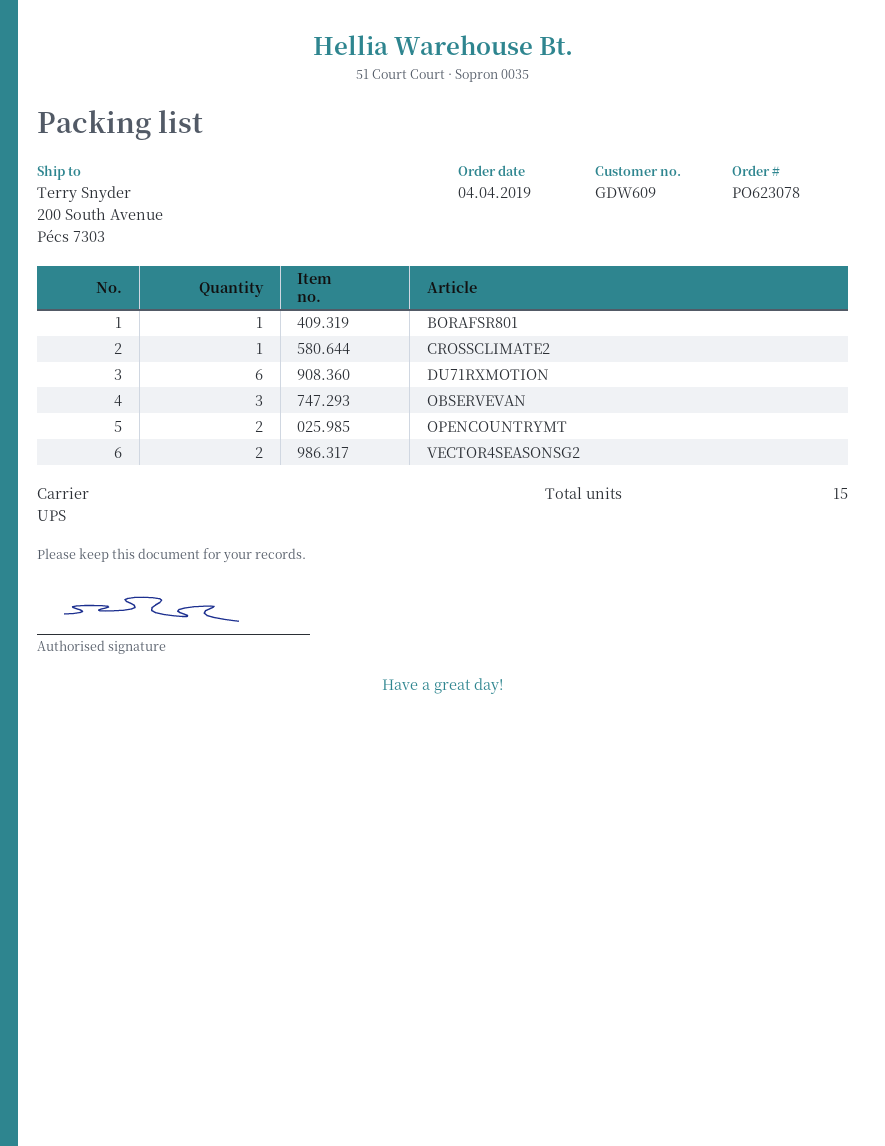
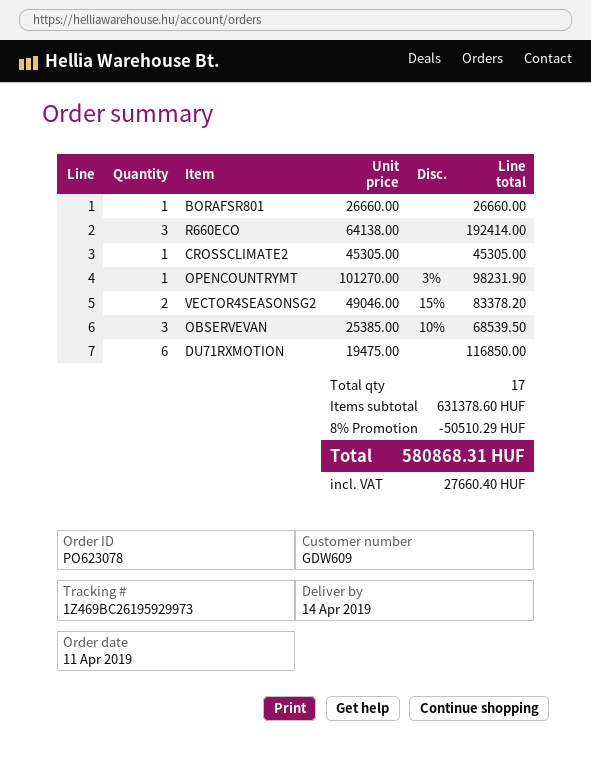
order date: 2019-04-04 -> 2019-04-11
OPENCOUNTRYMT: 2 -> 1
R660ECO: none -> 3
total quantity: 15 -> 17

